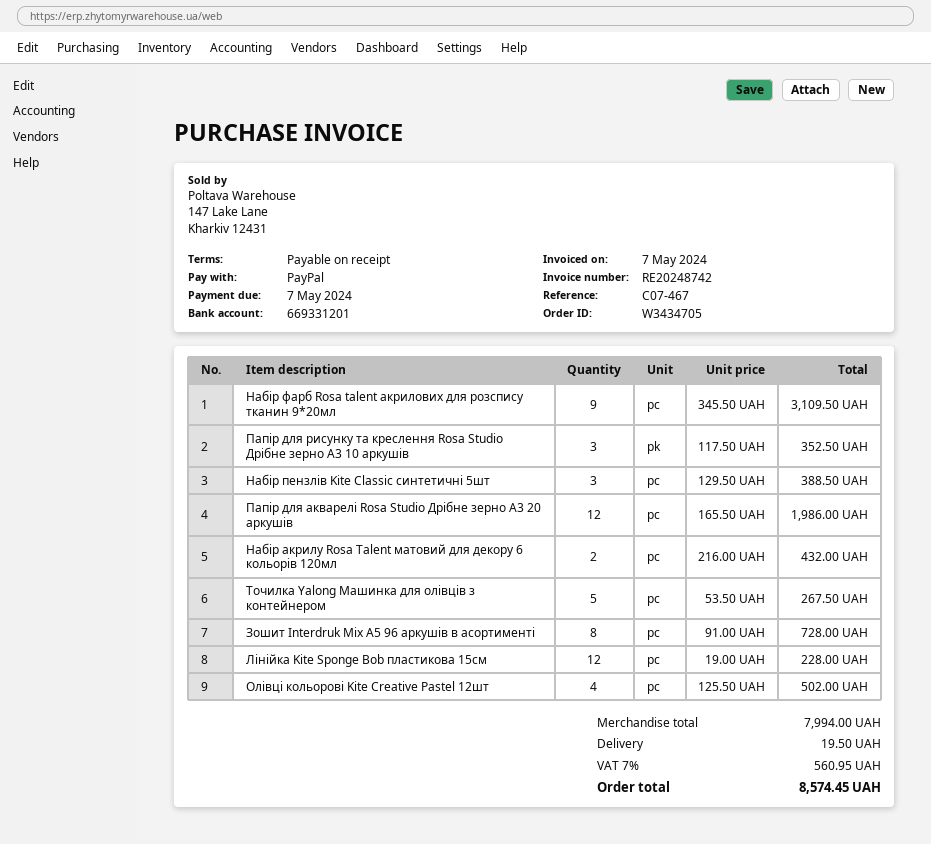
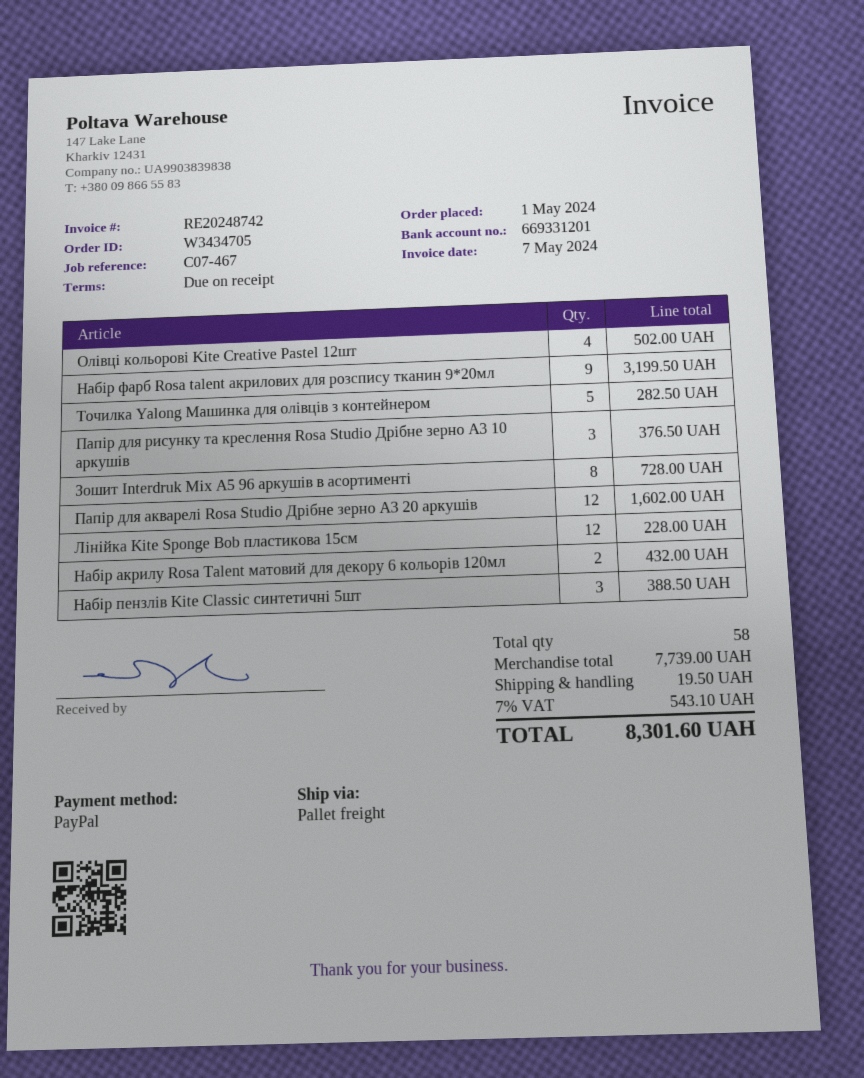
Набір фарб Rosa talent акрилових для розспису тканин 9*20мл: 9 for 3109.50 -> 9 for 3199.50
Папір для рисунку та креслення Rosa Studio Дрібне зерно А3 10 аркушів: 3 for 352.50 -> 3 for 376.50
Папір для акварелі Rosa Studio Дрібне зерно А3 20 аркушів: 12 for 1986.00 -> 12 for 1602.00
Точилка Yalong Машинка для олівців з контейнером: 5 for 267.50 -> 5 for 282.50
subtotal: 7994.00 -> 7739.00
tax: 7% = 560.95 -> 7% = 543.10
total: 8574.45 -> 8301.60

